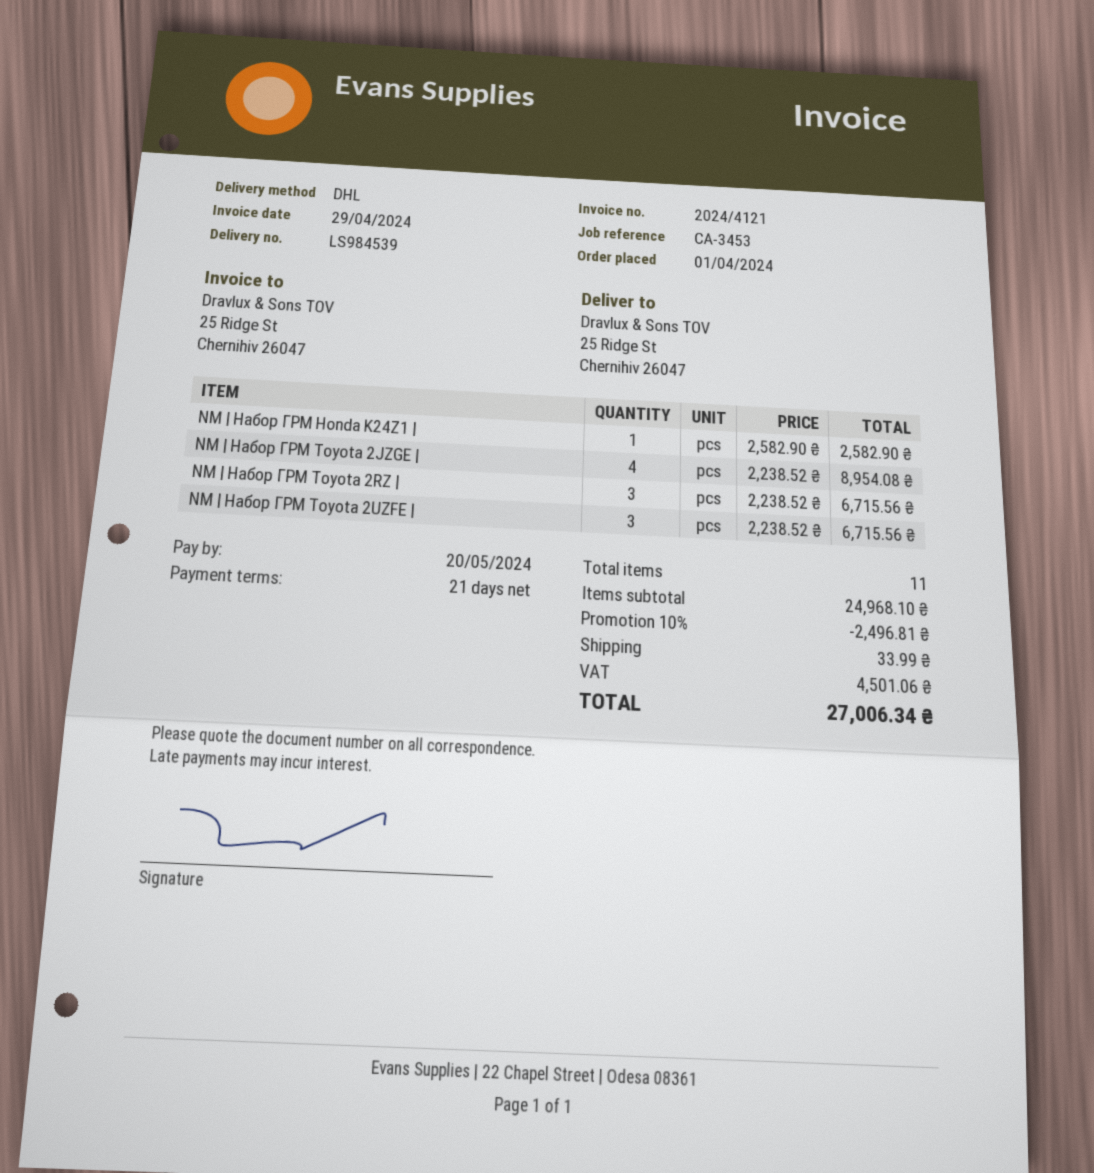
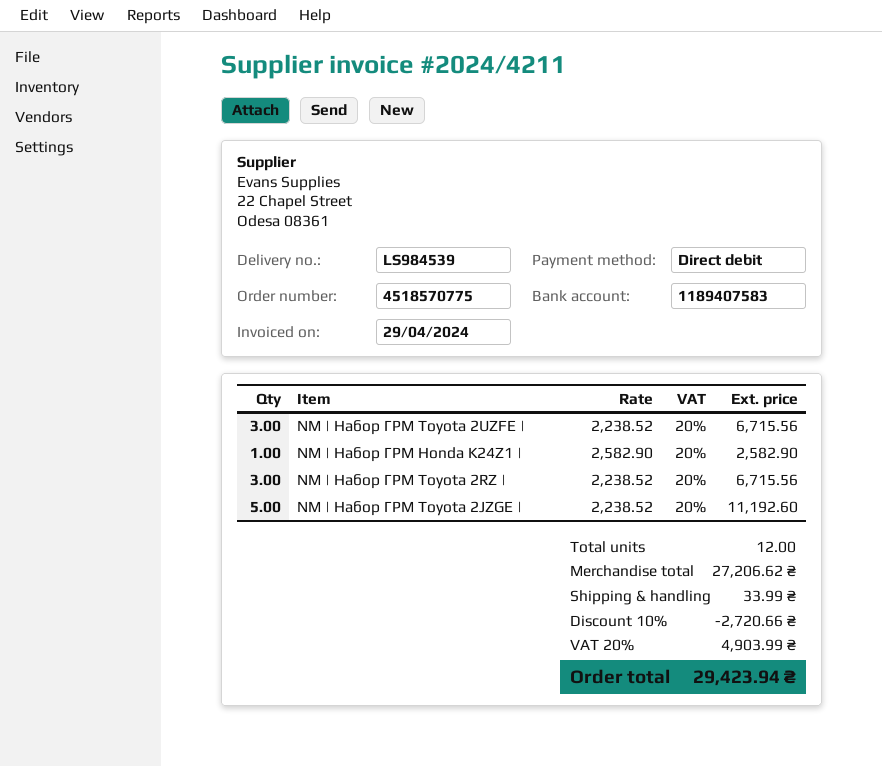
invoice number: 2024/4121 -> 2024/4211
NM | Набор ГРМ Toyota 2JZGE |: 4 x 2238.52 = 8954.08 -> 5 x 2238.52 = 11192.60
total quantity: 11 -> 12
subtotal: 24968.10 -> 27206.62
discount: 10% = 2496.81 -> 10% = 2720.66
tax: 4501.06 -> 4903.99
total: 27006.34 -> 29423.94

